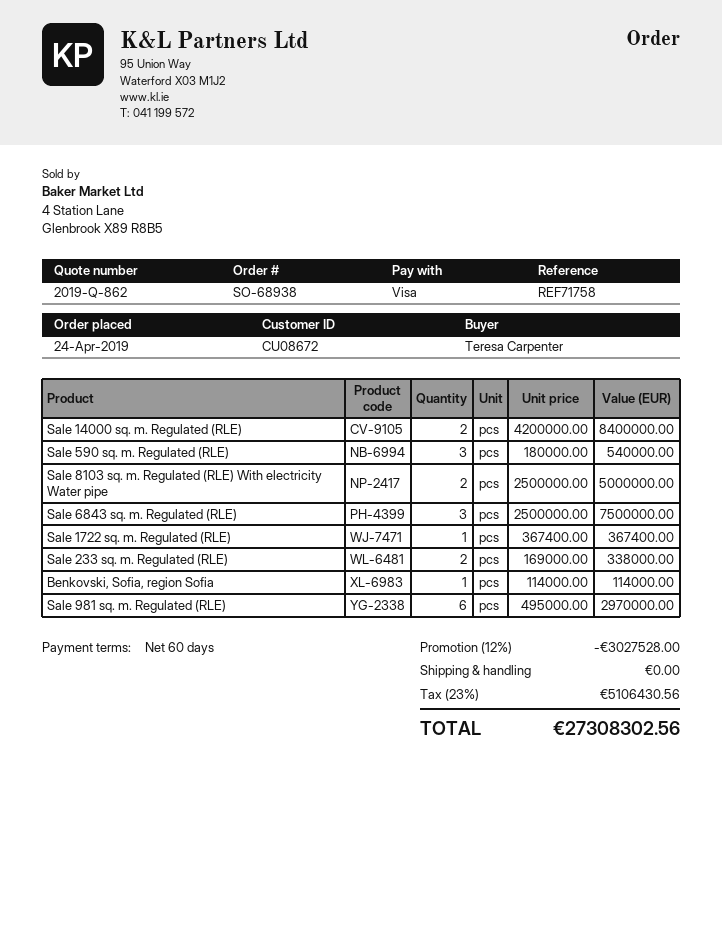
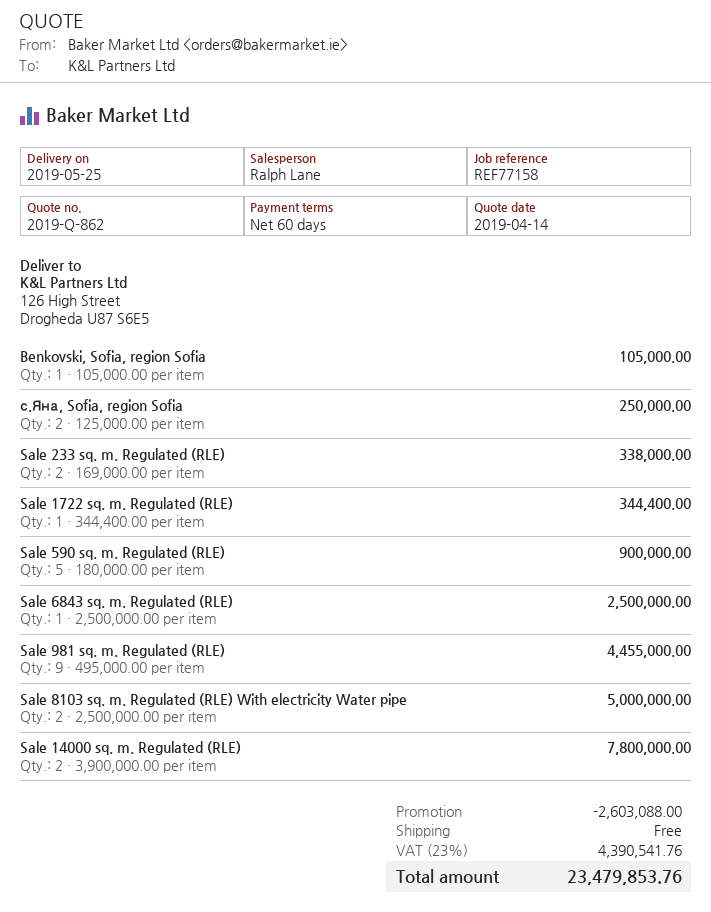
reference: REF71758 -> REF77158
Sale 14000 sq. m. Regulated (RLE): 2 x 4200000.00 = 8400000.00 -> 2 x 3900000.00 = 7800000.00
Sale 590 sq. m. Regulated (RLE): 3 x 180000.00 = 540000.00 -> 5 x 180000.00 = 900000.00
Sale 6843 sq. m. Regulated (RLE): 3 x 2500000.00 = 7500000.00 -> 1 x 2500000.00 = 2500000.00
Sale 1722 sq. m. Regulated (RLE): 1 x 367400.00 = 367400.00 -> 1 x 344400.00 = 344400.00
Benkovski, Sofia, region Sofia: 1 x 114000.00 = 114000.00 -> 1 x 105000.00 = 105000.00
Sale 981 sq. m. Regulated (RLE): 6 x 495000.00 = 2970000.00 -> 9 x 495000.00 = 4455000.00
с.Яна, Sofia, region Sofia: none -> 2 x 125000.00 = 250000.00
discount: 3027528.00 -> 2603088.00
tax: 23% = 5106430.56 -> 23% = 4390541.76
total: 27308302.56 -> 23479853.76

